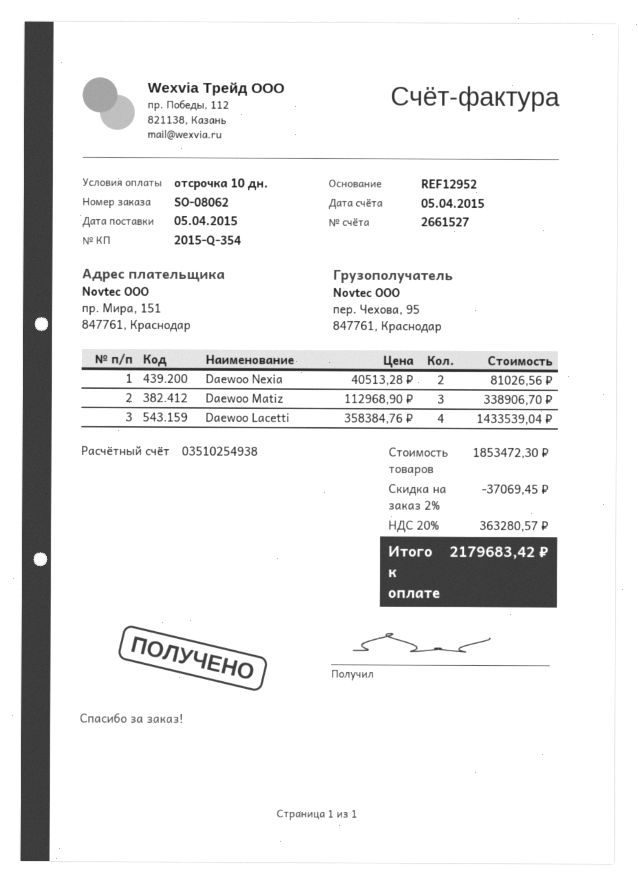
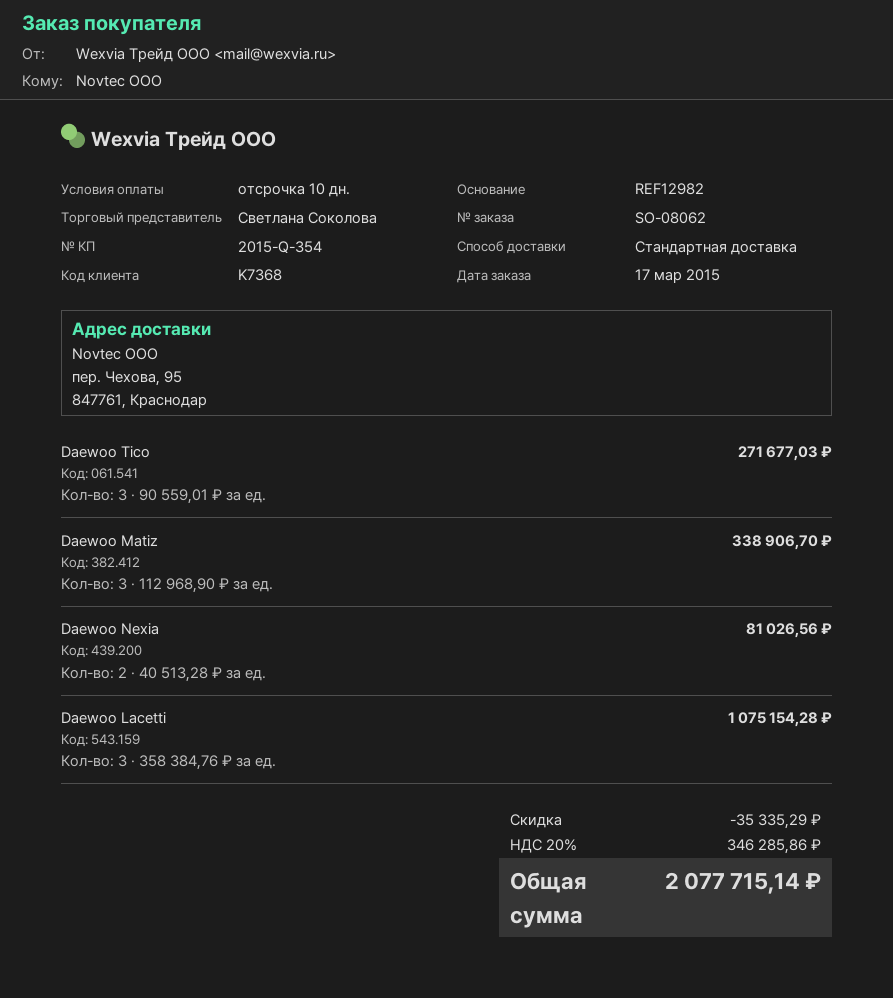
reference: REF12952 -> REF12982
Daewoo Lacetti: 4 x 358384.76 = 1433539.04 -> 3 x 358384.76 = 1075154.28
Daewoo Tico: none -> 3 x 90559.01 = 271677.03
discount: 37069.45 -> 35335.29
tax: 20% = 363280.57 -> 20% = 346285.86
total: 2179683.42 -> 2077715.14

